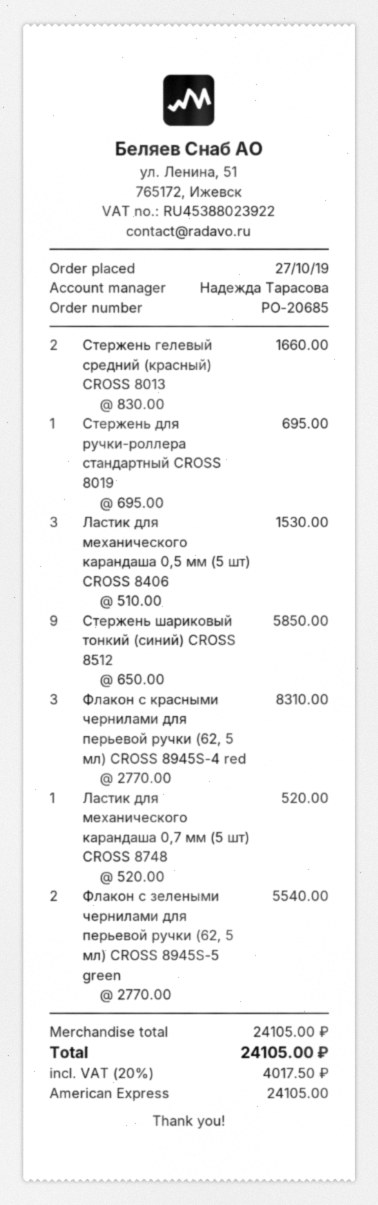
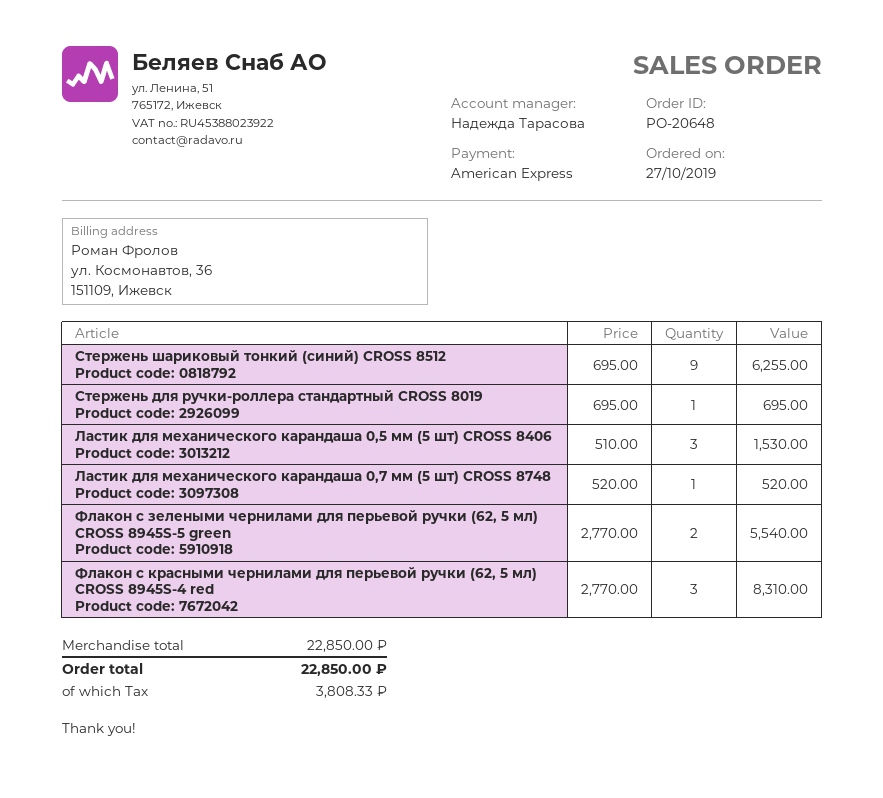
order number: PO-20685 -> PO-20648
Стержень гелевый средний (красный) CROSS 8013: 2 x 830.00 = 1660.00 -> none
Стержень шариковый тонкий (синий) CROSS 8512: 9 x 650.00 = 5850.00 -> 9 x 695.00 = 6255.00
subtotal: 24105.00 -> 22850.00
tax: 4017.50 -> 3808.33
total: 24105.00 -> 22850.00

